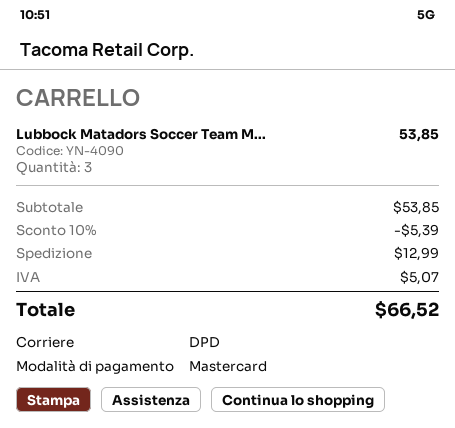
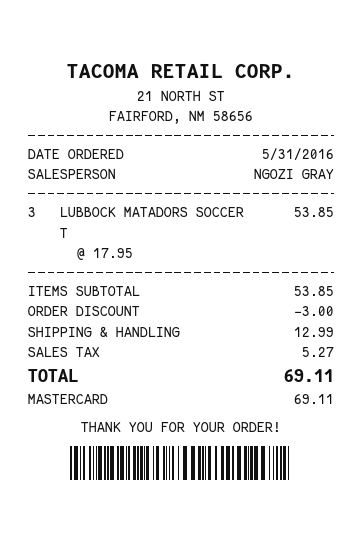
discount: 5.39 -> 3.00
tax: 5.07 -> 5.27
total: 66.52 -> 69.11

